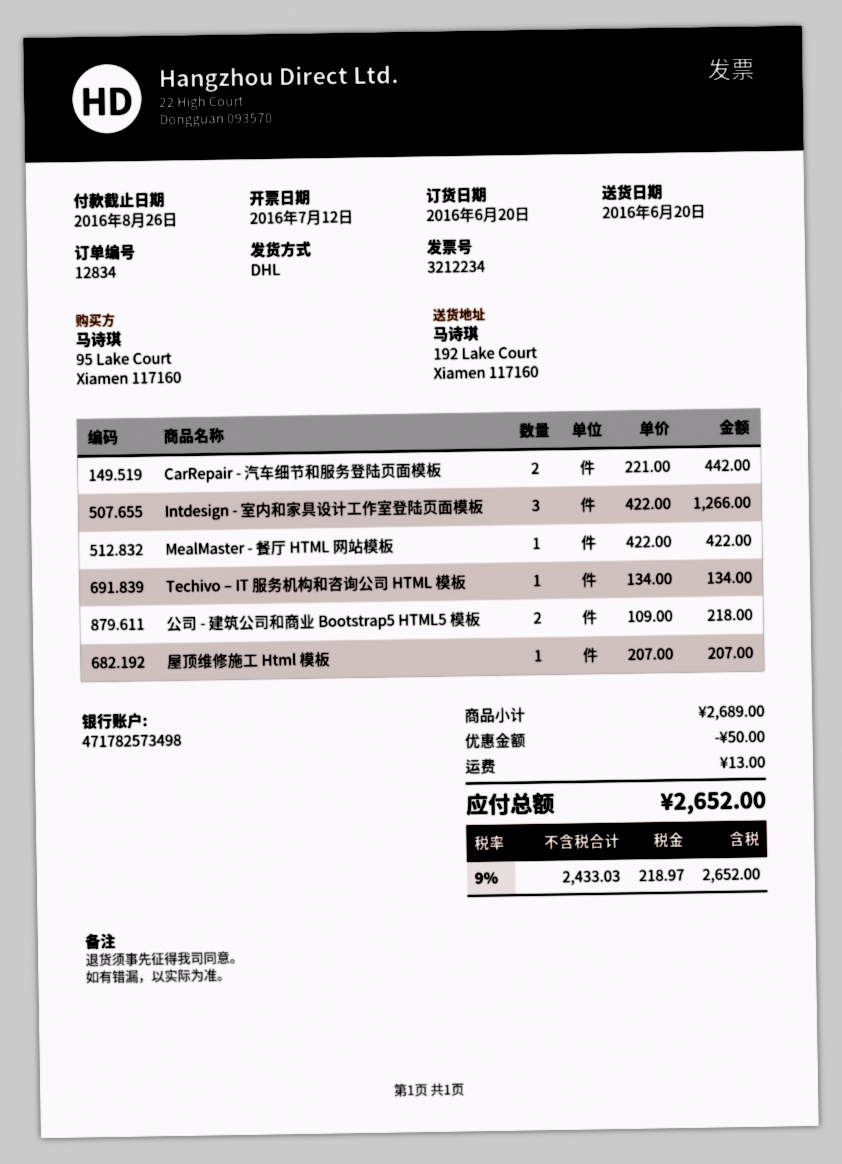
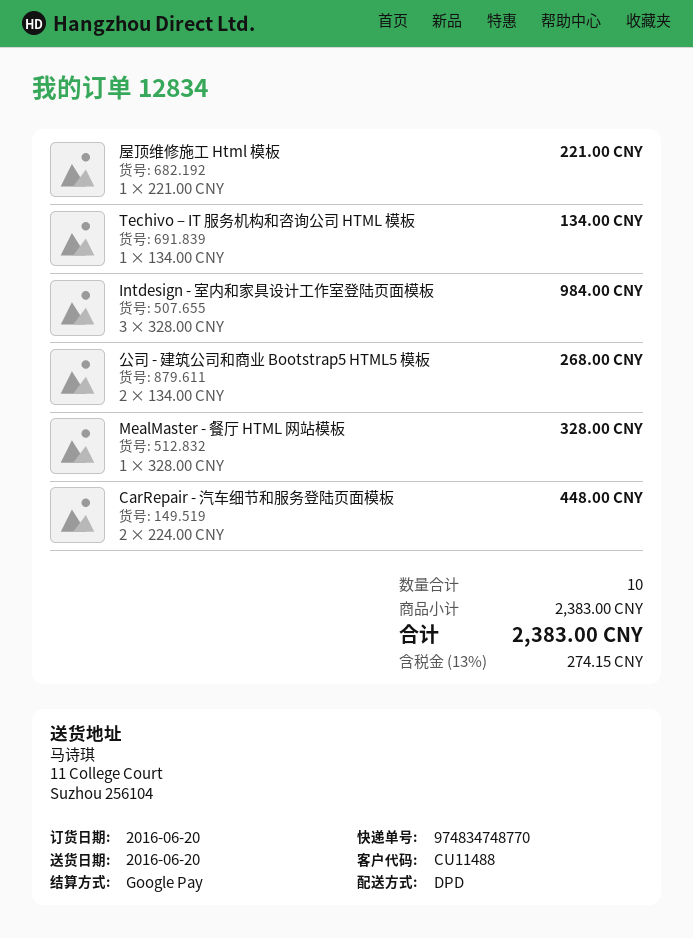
shipping method: DHL -> DPD
ship to: 192 Lake Court, Xiamen 117160 -> 11 College Court, Suzhou 256104
CarRepair - 汽车细节和服务登陆页面模板: 2 x 221.00 = 442.00 -> 2 x 224.00 = 448.00
Intdesign - 室内和家具设计工作室登陆页面模板: 3 x 422.00 = 1266.00 -> 3 x 328.00 = 984.00
MealMaster - 餐厅 HTML 网站模板: 1 x 422.00 = 422.00 -> 1 x 328.00 = 328.00
公司 - 建筑公司和商业 Bootstrap5 HTML5 模板: 2 x 109.00 = 218.00 -> 2 x 134.00 = 268.00
屋顶维修施工 Html 模板: 1 x 207.00 = 207.00 -> 1 x 221.00 = 221.00
subtotal: 2689.00 -> 2383.00
discount: 50.00 -> none
shipping: 13.00 -> none
tax: 9% = 218.97 -> 13% = 274.15
total: 2652.00 -> 2383.00

